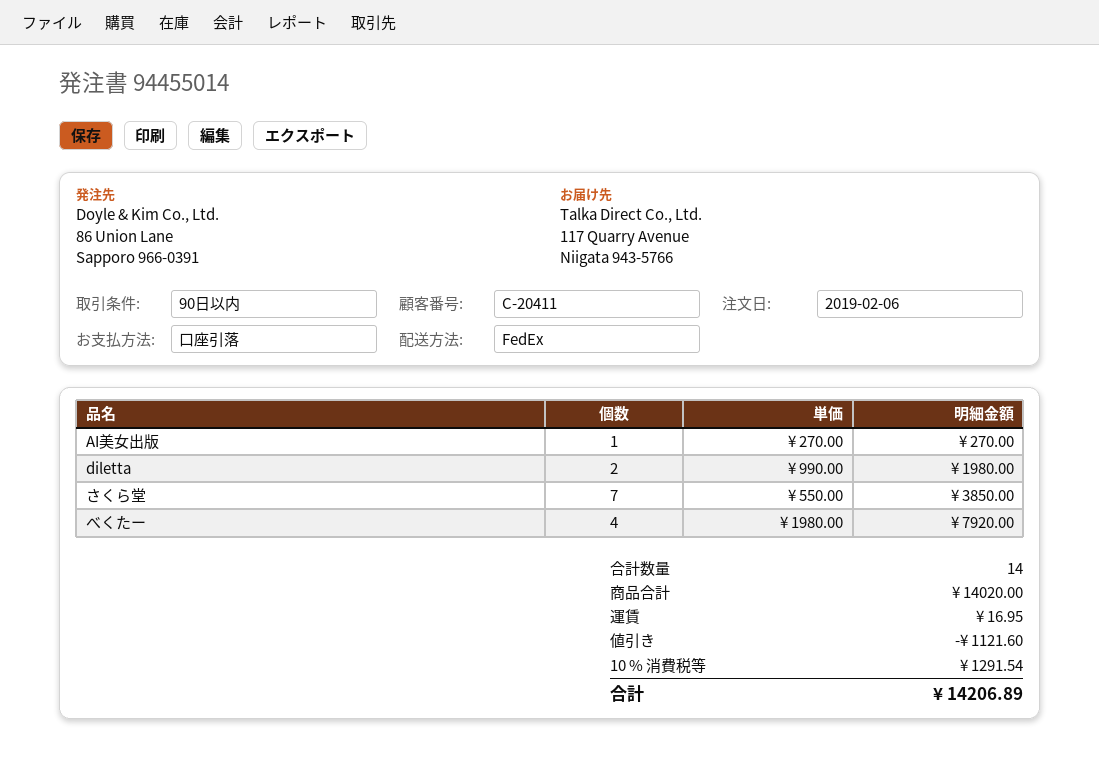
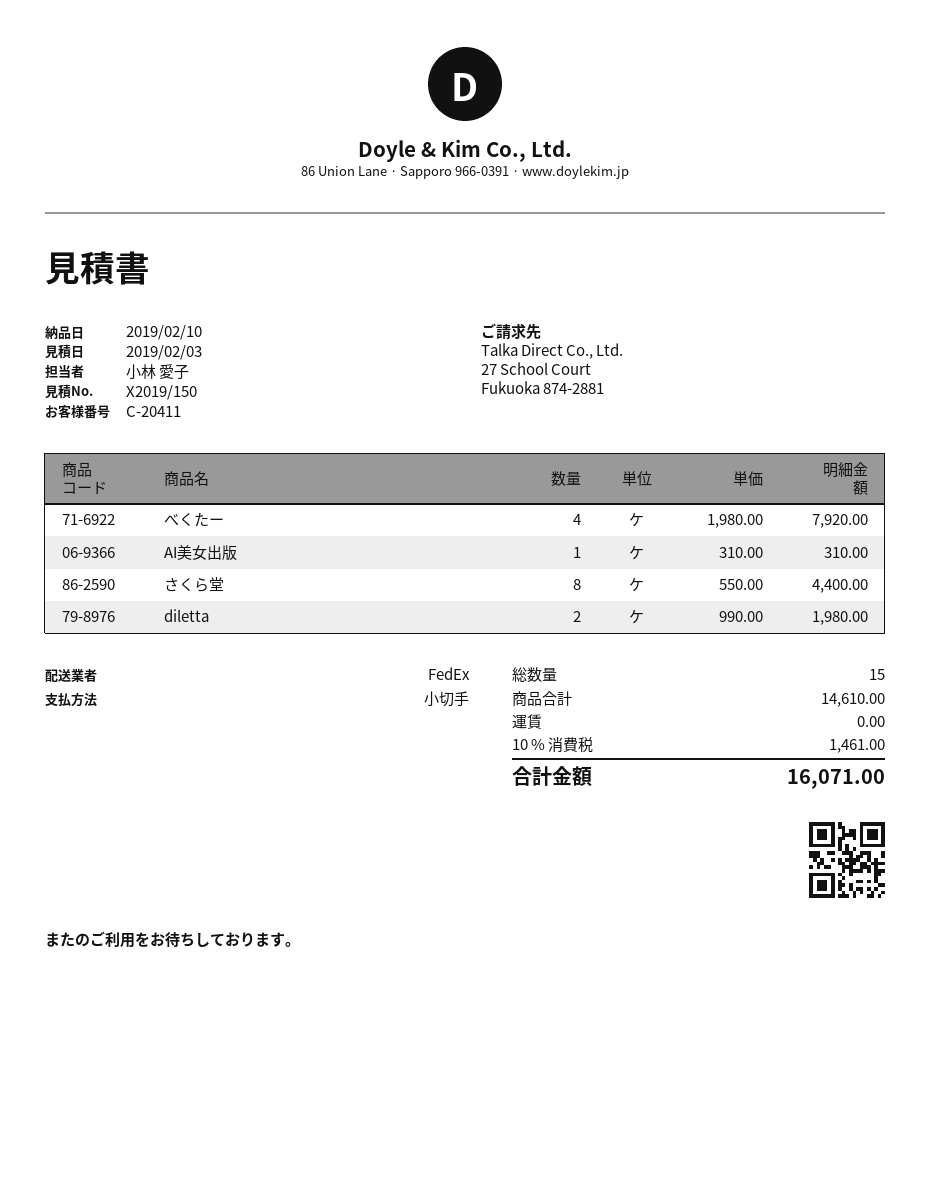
payment method: direct debit -> cheque
AI美女出版: 1 x 270.00 = 270.00 -> 1 x 310.00 = 310.00
さくら堂: 7 x 550.00 = 3850.00 -> 8 x 550.00 = 4400.00
total quantity: 14 -> 15
subtotal: 14020.00 -> 14610.00
discount: 1121.60 -> none
shipping: 16.95 -> 0.00
tax: 10% = 1291.54 -> 10% = 1461.00
total: 14206.89 -> 16071.00

